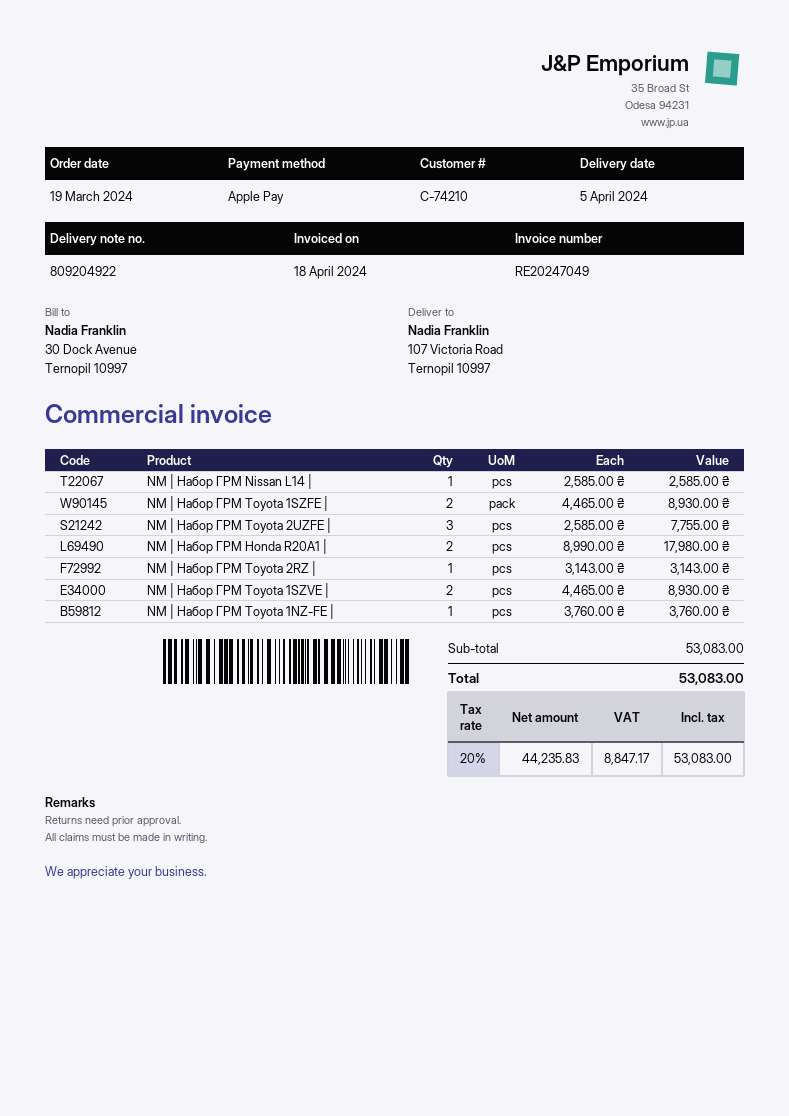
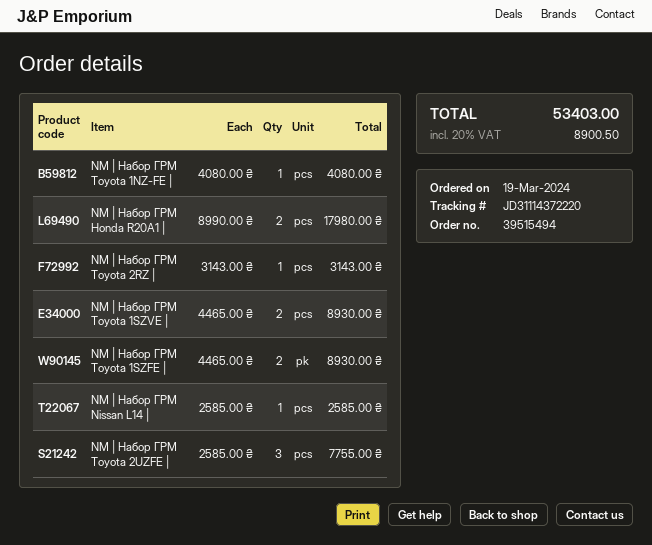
NM | Набор ГРМ Toyota 1NZ-FE |: 1 x 3760.00 = 3760.00 -> 1 x 4080.00 = 4080.00
tax: 20% = 8847.17 -> 20% = 8900.50
total: 53083.00 -> 53403.00

